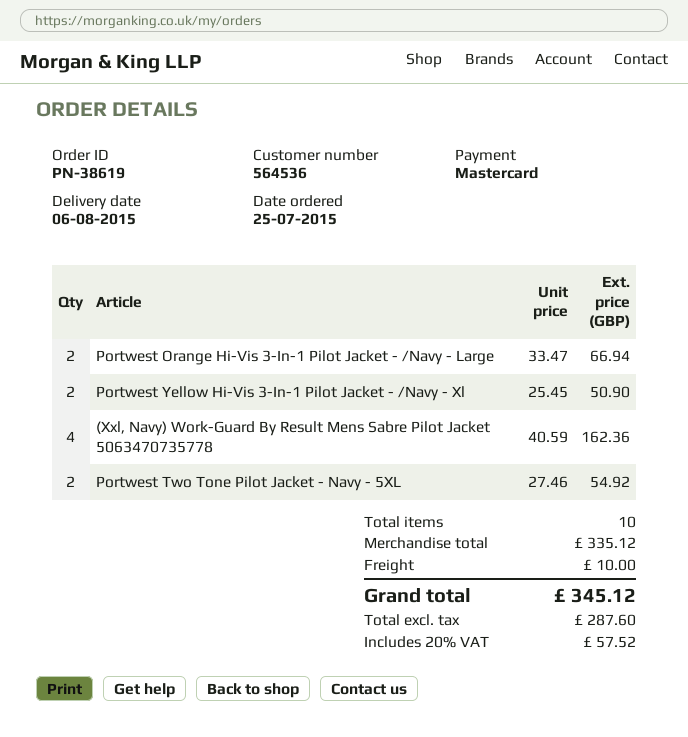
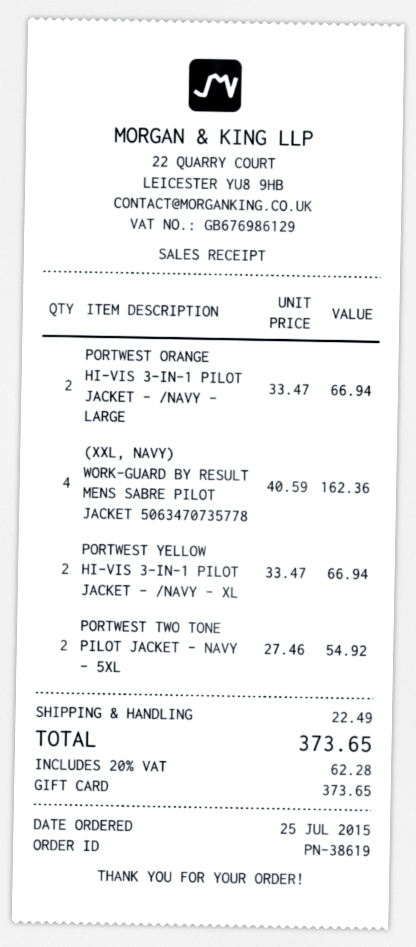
payment method: Mastercard -> gift card
Portwest Yellow Hi-Vis 3-In-1 Pilot Jacket - /Navy - Xl: 2 x 25.45 = 50.90 -> 2 x 33.47 = 66.94
shipping: 10.00 -> 22.49
tax: 20% = 57.52 -> 20% = 62.28
total: 345.12 -> 373.65

